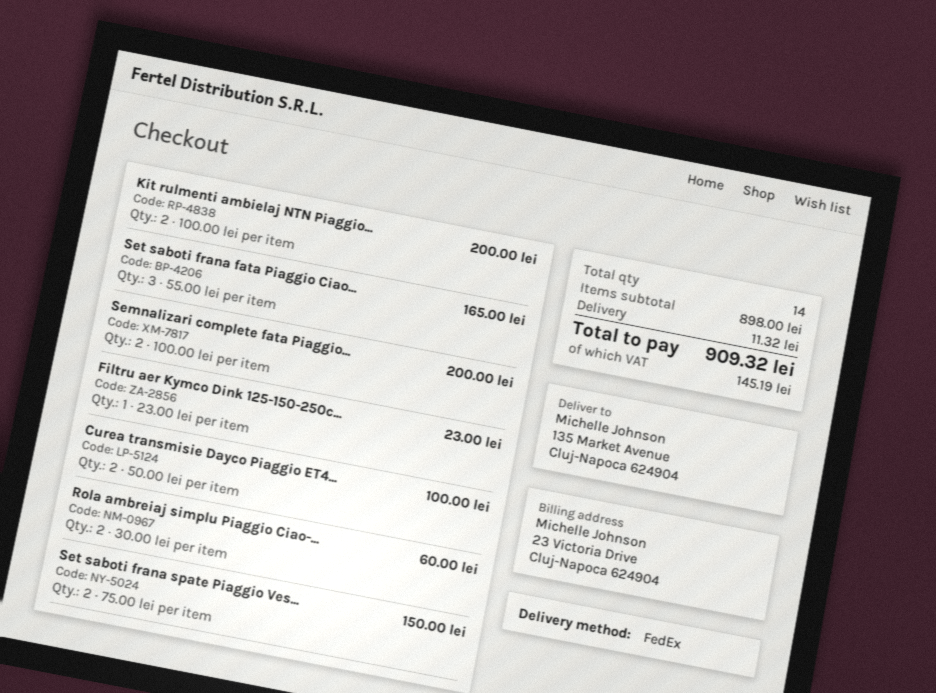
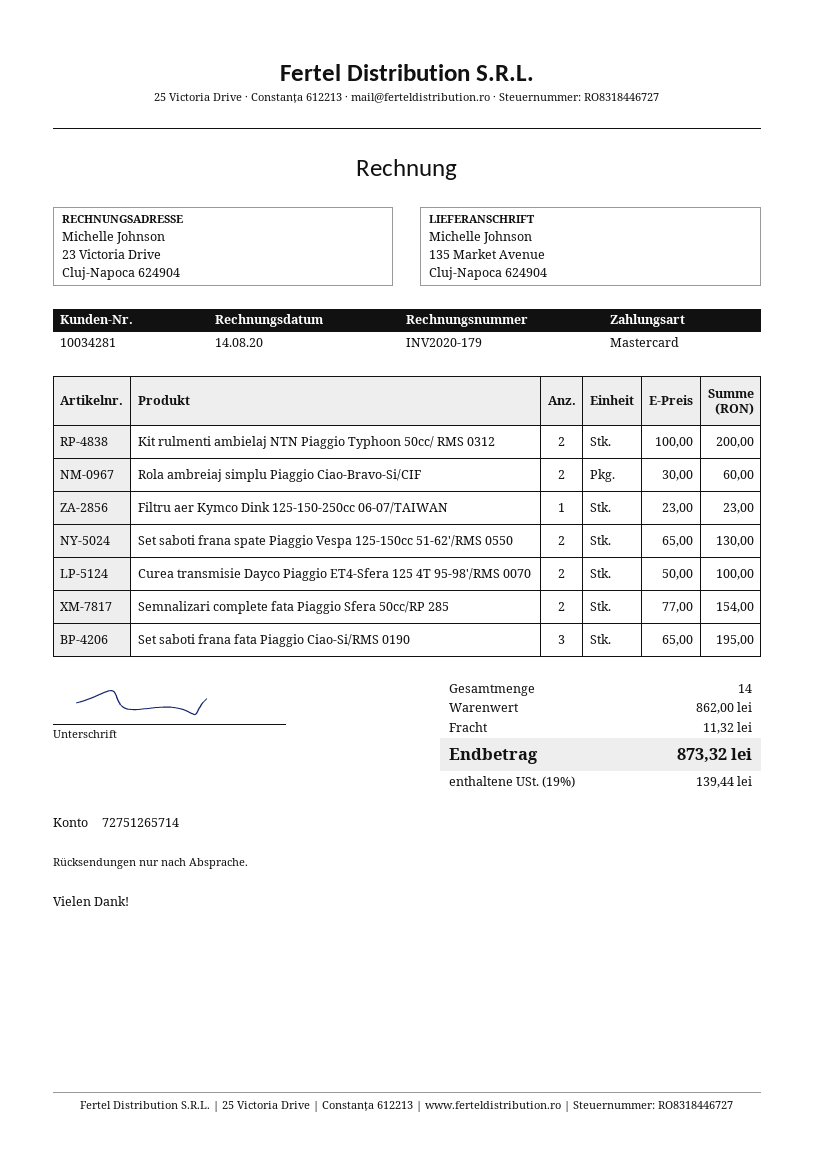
Set saboti frana fata Piaggio Ciao...: 3 x 55.00 = 165.00 -> 3 x 65.00 = 195.00
Semnalizari complete fata Piaggio...: 2 x 100.00 = 200.00 -> 2 x 77.00 = 154.00
Set saboti frana spate Piaggio Ves...: 2 x 75.00 = 150.00 -> 2 x 65.00 = 130.00
subtotal: 898.00 -> 862.00
tax: 145.19 -> 139.44
total: 909.32 -> 873.32

